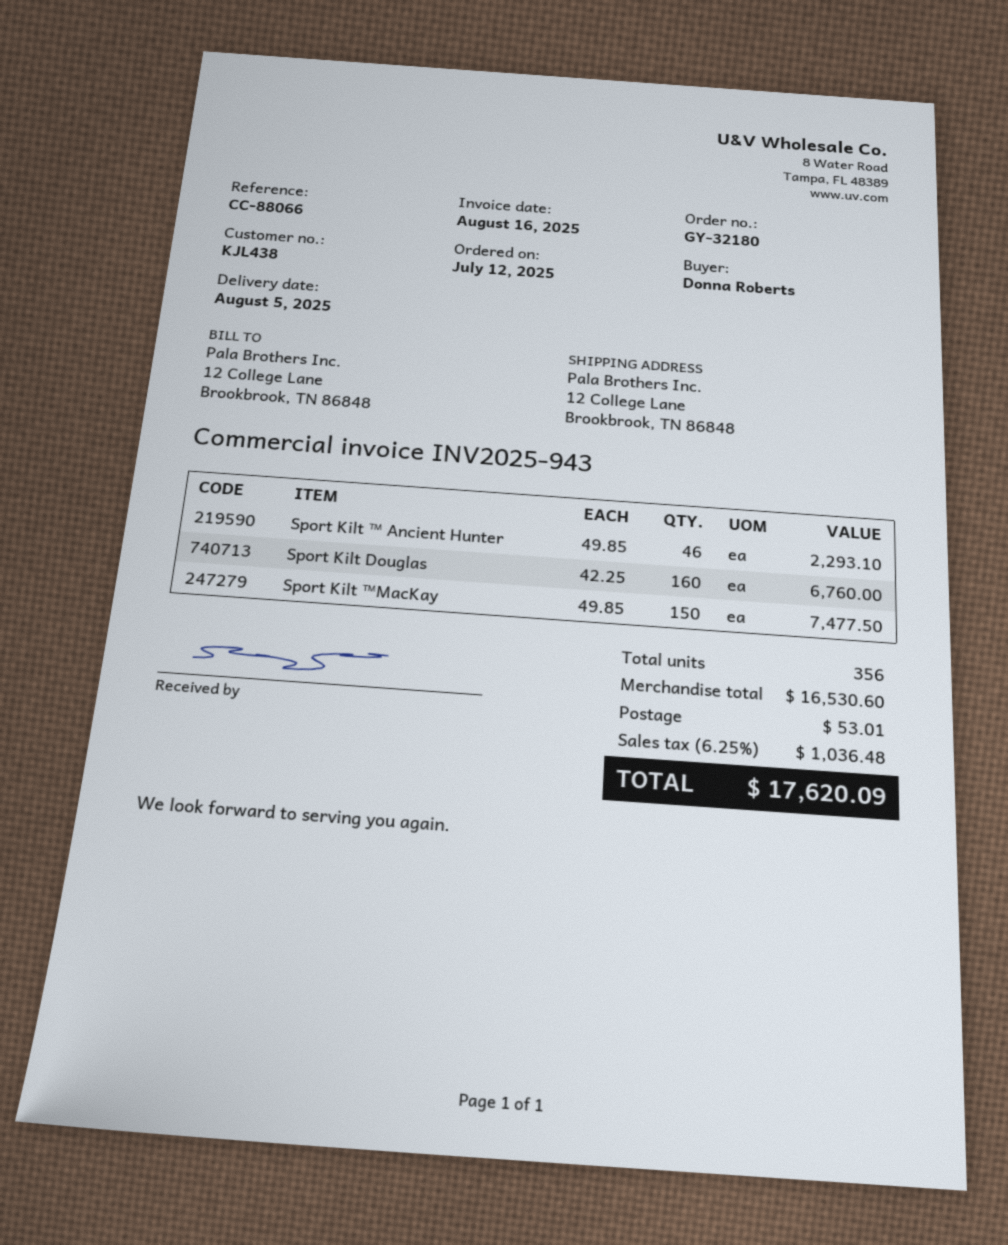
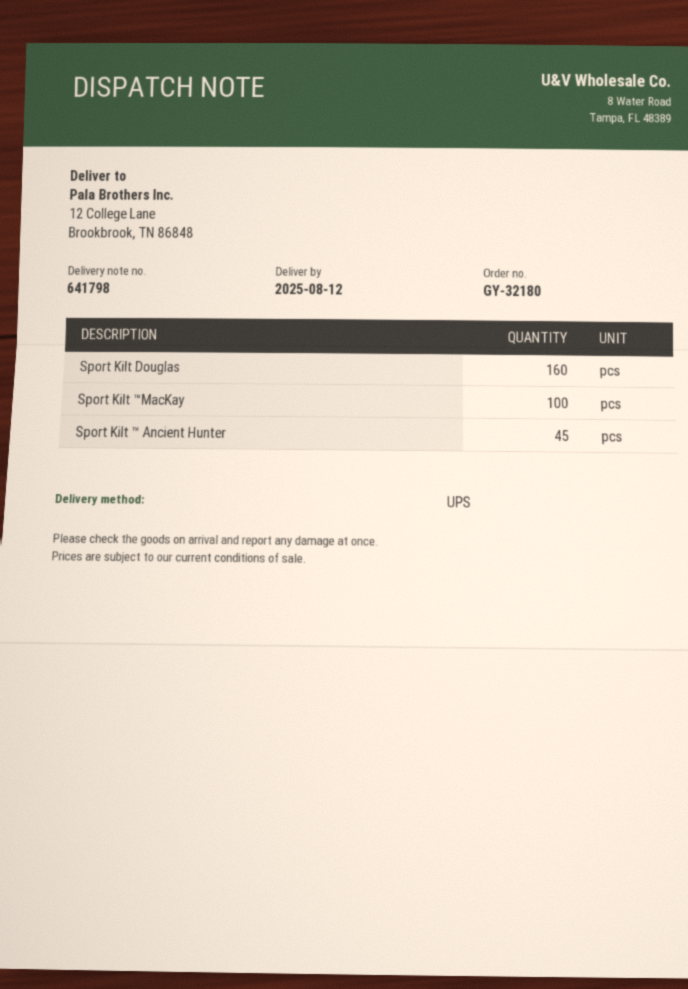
delivery date: 2025-08-05 -> 2025-08-12
Sport Kilt ™ Ancient Hunter: 46 -> 45
Sport Kilt ™MacKay: 150 -> 100

